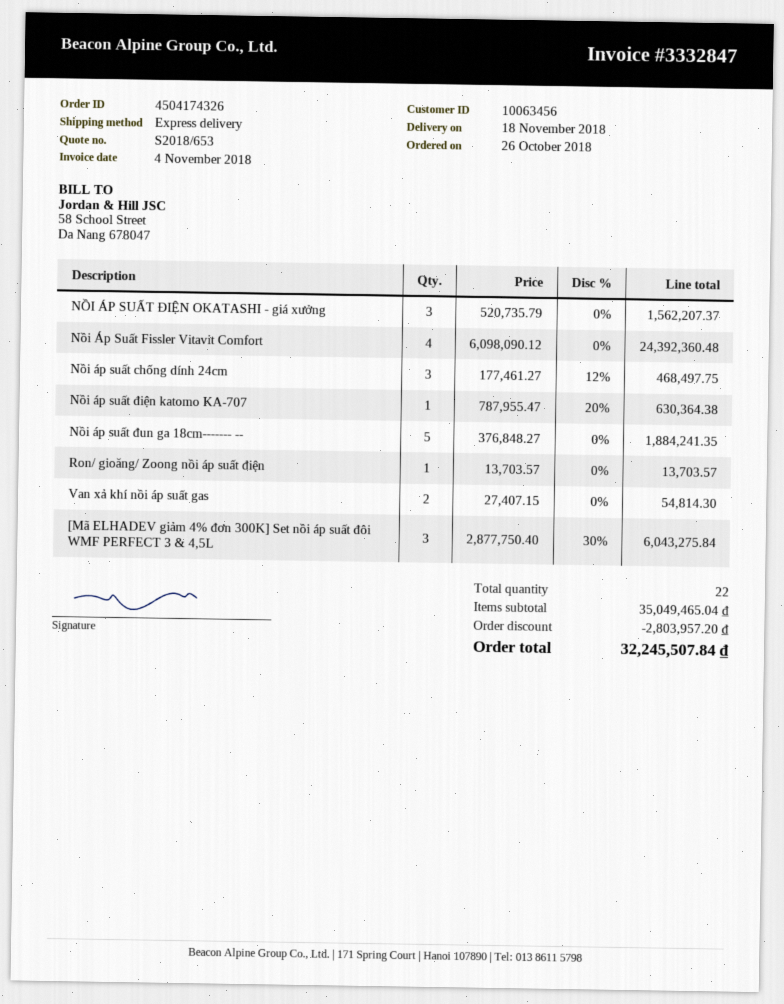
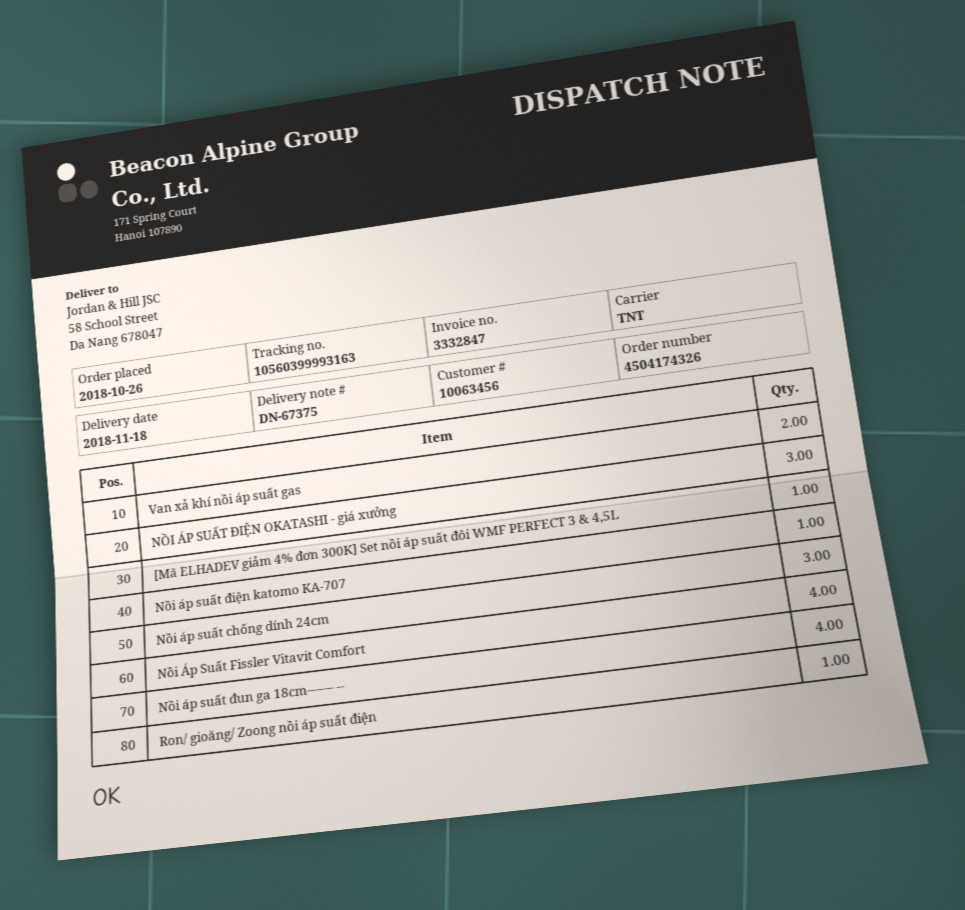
shipping method: express -> TNT
Nồi áp suất đun ga 18cm------- --: 5 -> 4
[Mã ELHADEV giảm 4% đơn 300K] Set nồi áp suất đôi WMF PERFECT 3 & 4,5L: 3 -> 1

